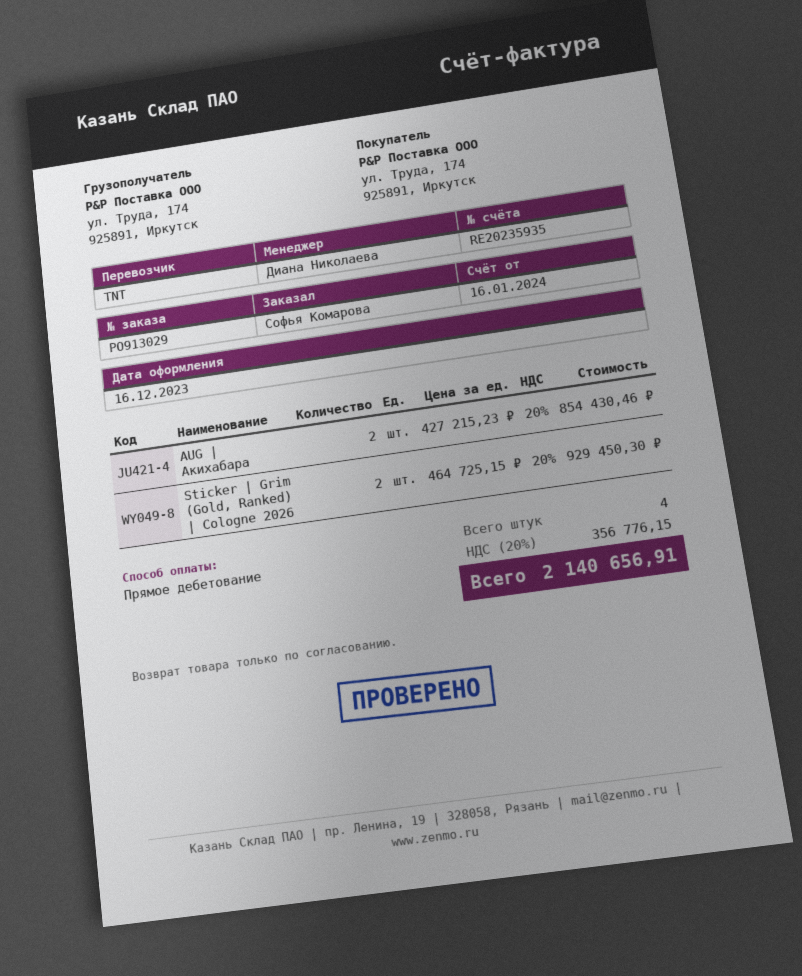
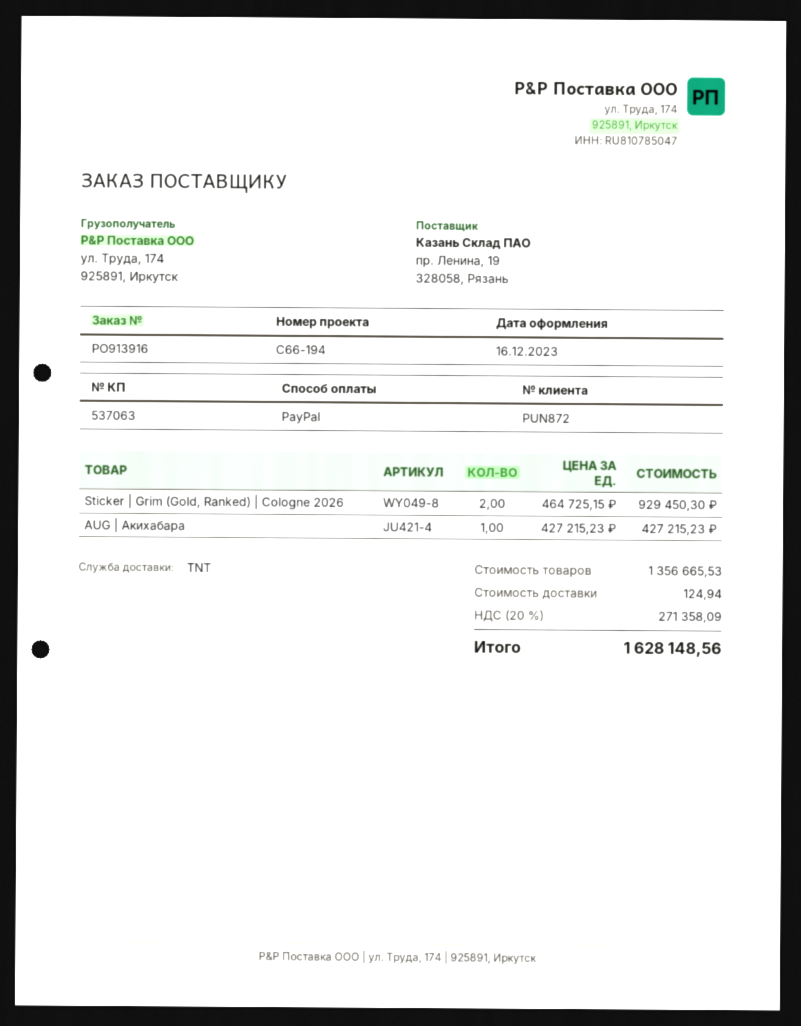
order number: PO913029 -> PO913916
payment method: direct debit -> PayPal
AUG | Акихабара: 2 x 427215.23 = 854430.46 -> 1 x 427215.23 = 427215.23
shipping: none -> 124.94
tax: 20% = 356776.15 -> 20% = 271358.09
total: 2140656.91 -> 1628148.56

